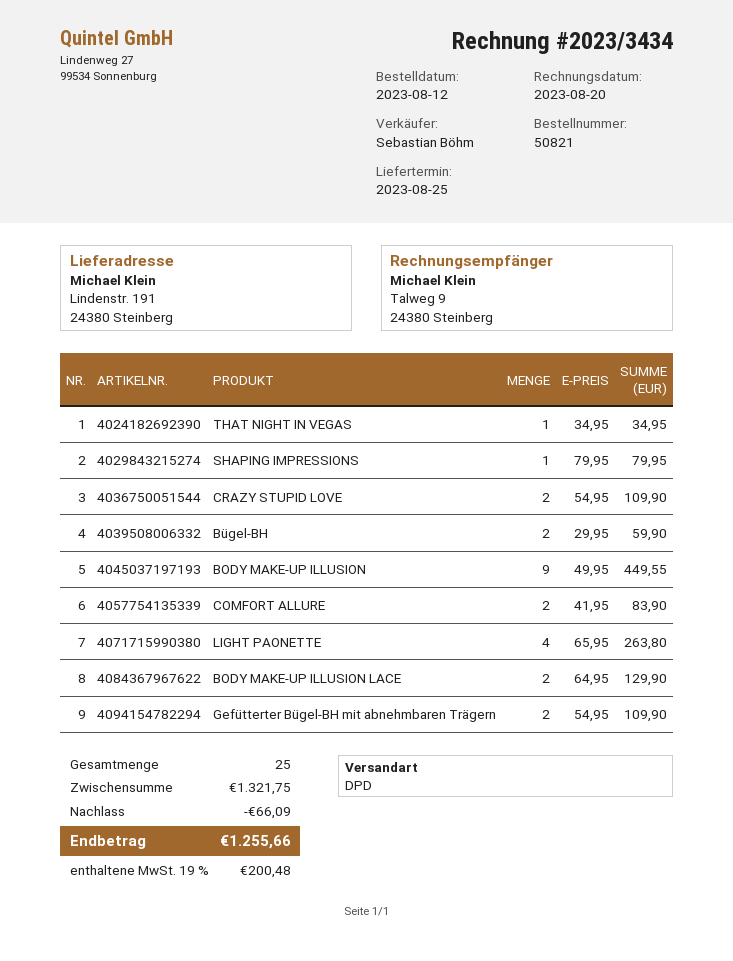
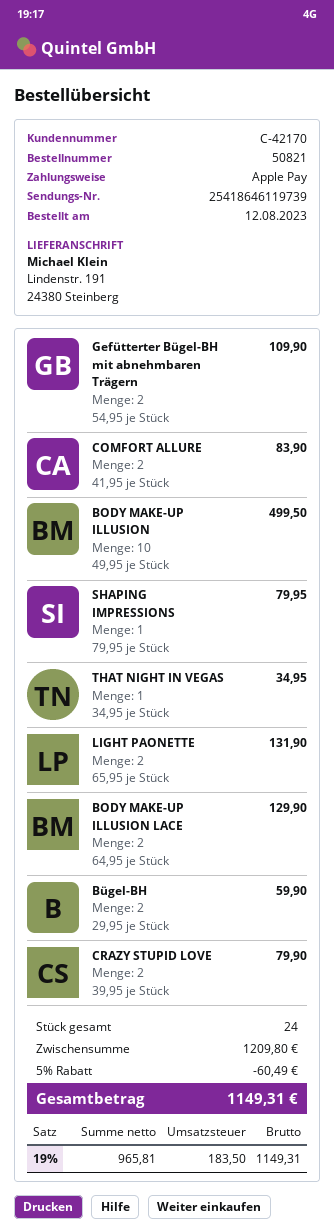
CRAZY STUPID LOVE: 2 x 54.95 = 109.90 -> 2 x 39.95 = 79.90
BODY MAKE-UP ILLUSION: 9 x 49.95 = 449.55 -> 10 x 49.95 = 499.50
LIGHT PAONETTE: 4 x 65.95 = 263.80 -> 2 x 65.95 = 131.90
total quantity: 25 -> 24
subtotal: 1321.75 -> 1209.80
discount: 66.09 -> 60.49
tax: 19% = 200.48 -> 19% = 183.50
total: 1255.66 -> 1149.31

